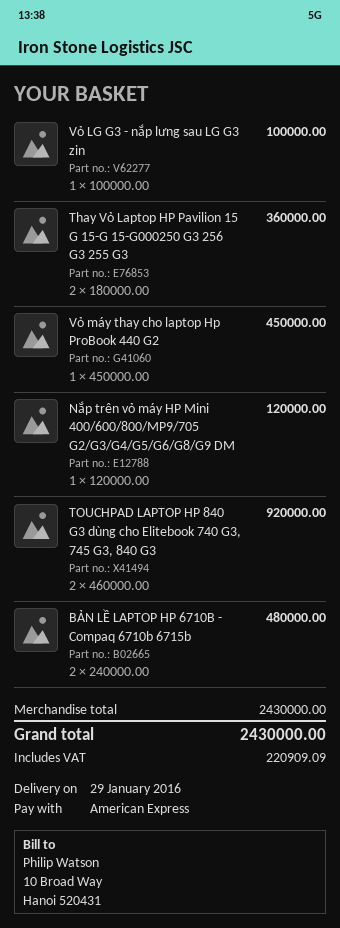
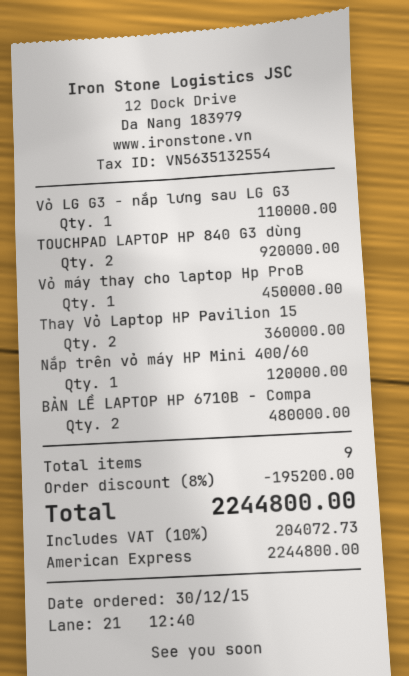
Vỏ LG G3 - nắp lưng sau LG G3 zin: 1 for 100000.00 -> 1 for 110000.00
discount: none -> 8% = 195200.00
tax: 220909.09 -> 204072.73
total: 2430000.00 -> 2244800.00

